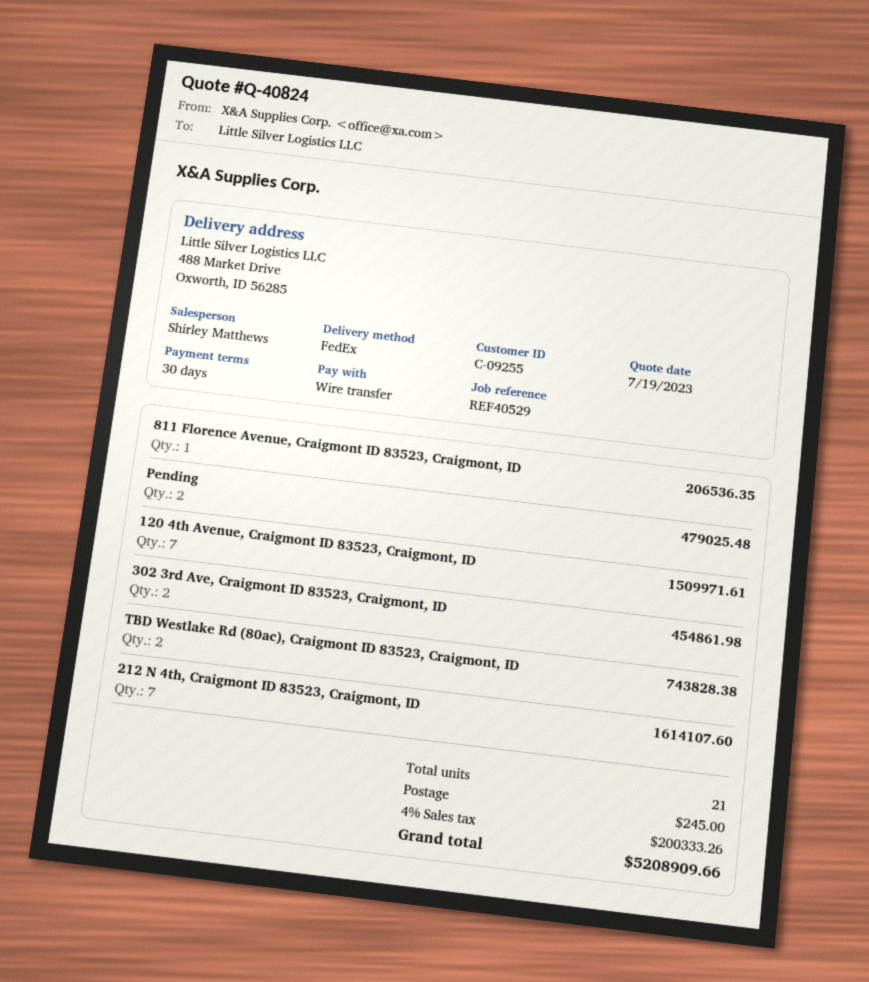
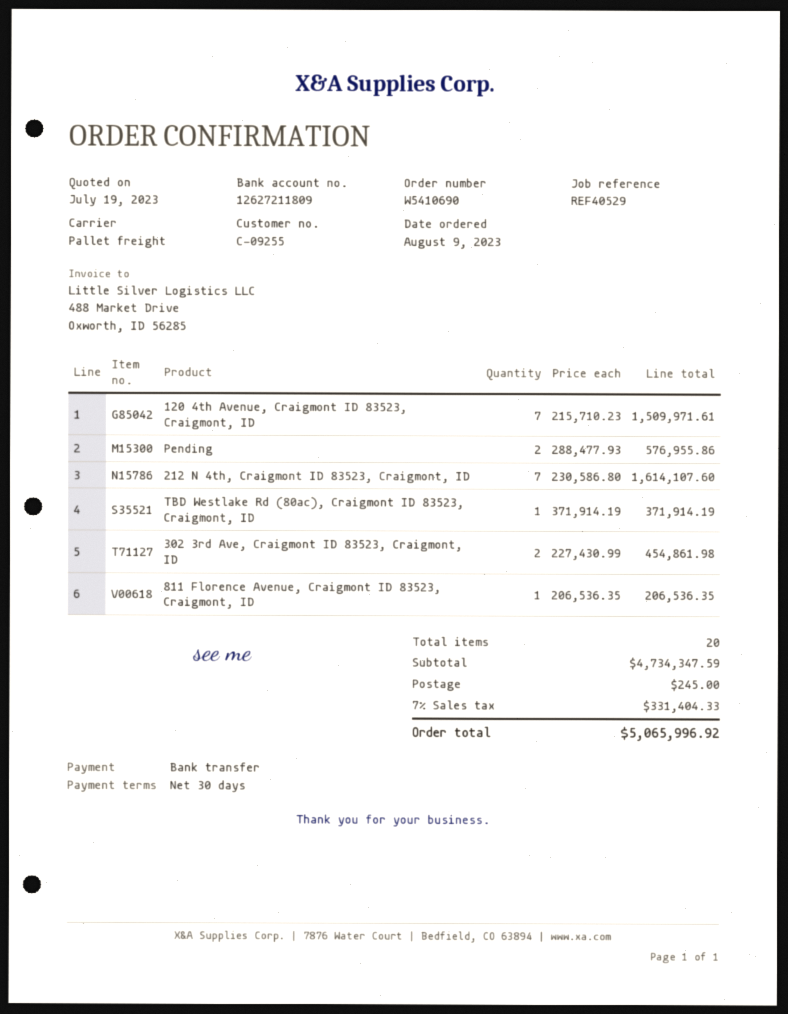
shipping method: FedEx -> pallet freight
Pending: 2 for 479025.48 -> 2 for 576955.86
TBD Westlake Rd (80ac), Craigmont ID 83523, Craigmont, ID: 2 for 743828.38 -> 1 for 371914.19
total quantity: 21 -> 20
tax: 4% = 200333.26 -> 7% = 331404.33
total: 5208909.66 -> 5065996.92

